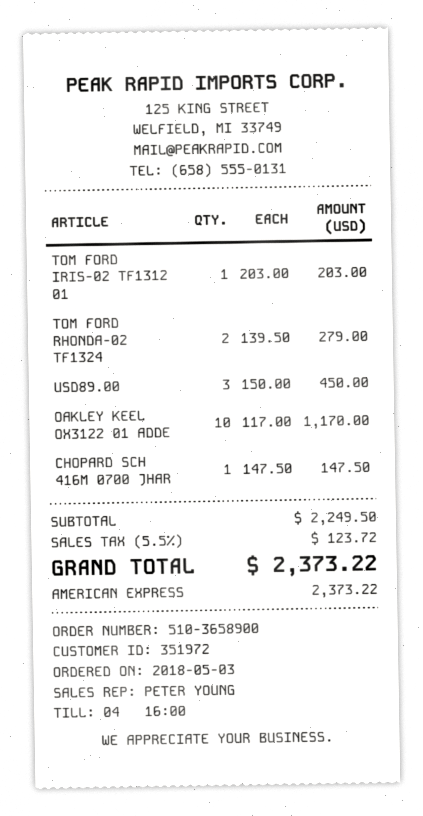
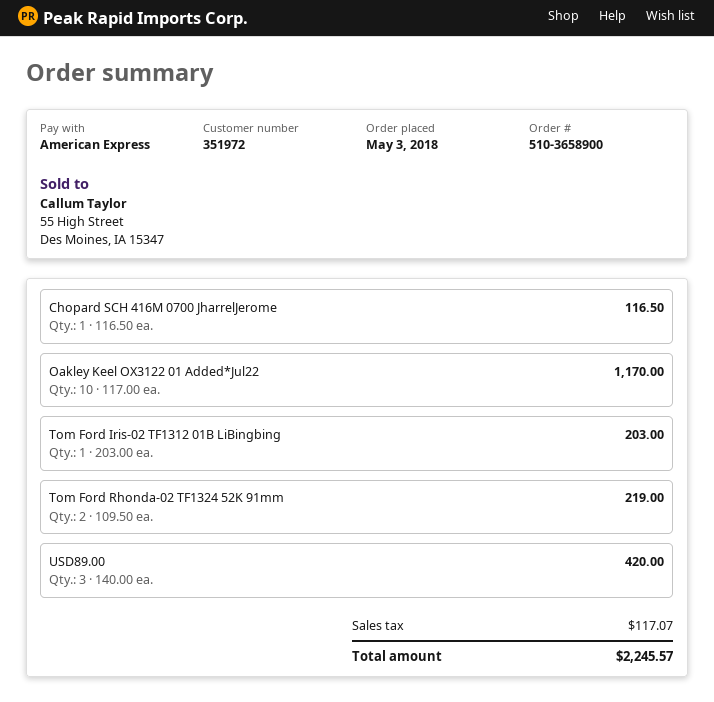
TOM FORD RHONDA-02 TF1324: 2 x 139.50 = 279.00 -> 2 x 109.50 = 219.00
USD89.00: 3 x 150.00 = 450.00 -> 3 x 140.00 = 420.00
CHOPARD SCH 416M 0700 JHAR: 1 x 147.50 = 147.50 -> 1 x 116.50 = 116.50
tax: 123.72 -> 117.07
total: 2373.22 -> 2245.57

